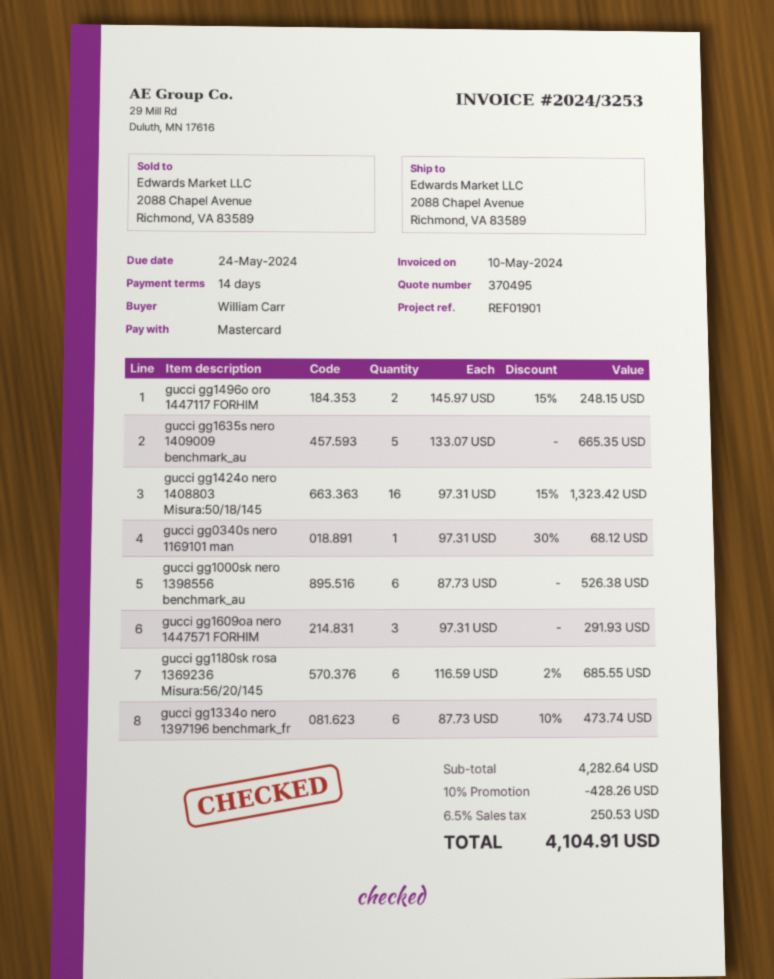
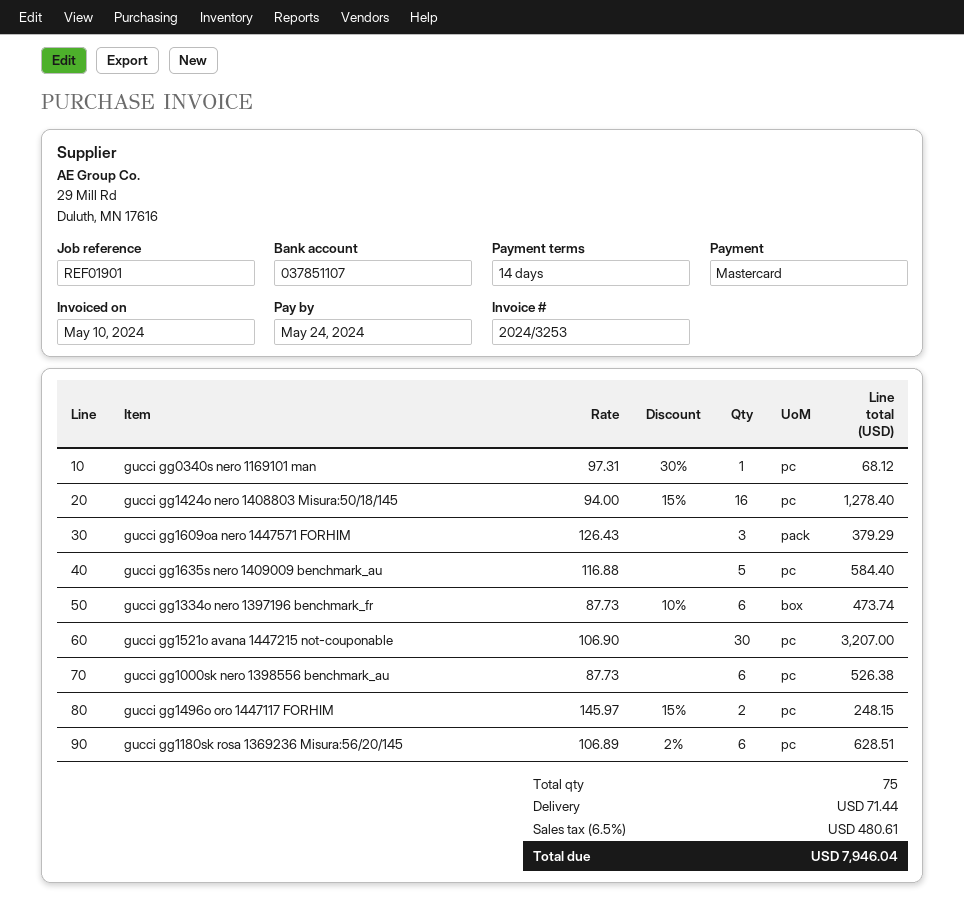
gucci gg1635s nero 1409009 benchmark_au: 5 x 133.07 = 665.35 -> 5 x 116.88 = 584.40
gucci gg1424o nero 1408803 Misura:50/18/145: 16 x 97.31 - 15% = 1323.42 -> 16 x 94.00 - 15% = 1278.40
gucci gg1609oa nero 1447571 FORHIM: 3 x 97.31 = 291.93 -> 3 x 126.43 = 379.29
gucci gg1180sk rosa 1369236 Misura:56/20/145: 6 x 116.59 - 2% = 685.55 -> 6 x 106.89 - 2% = 628.51
gucci gg1521o avana 1447215 not-couponable: none -> 30 x 106.90 = 3207.00
discount: 10% = 428.26 -> none
shipping: none -> 71.44
tax: 6.5% = 250.53 -> 6.5% = 480.61
total: 4104.91 -> 7946.04

